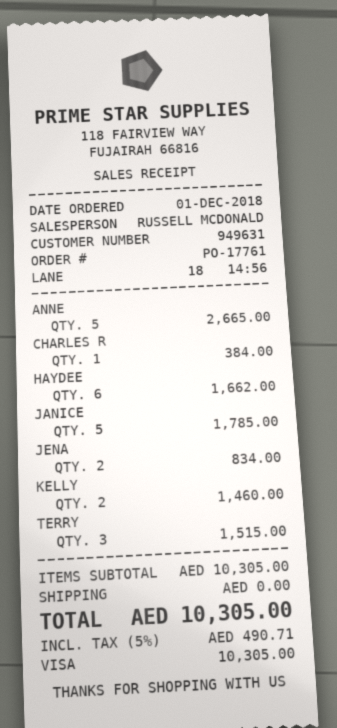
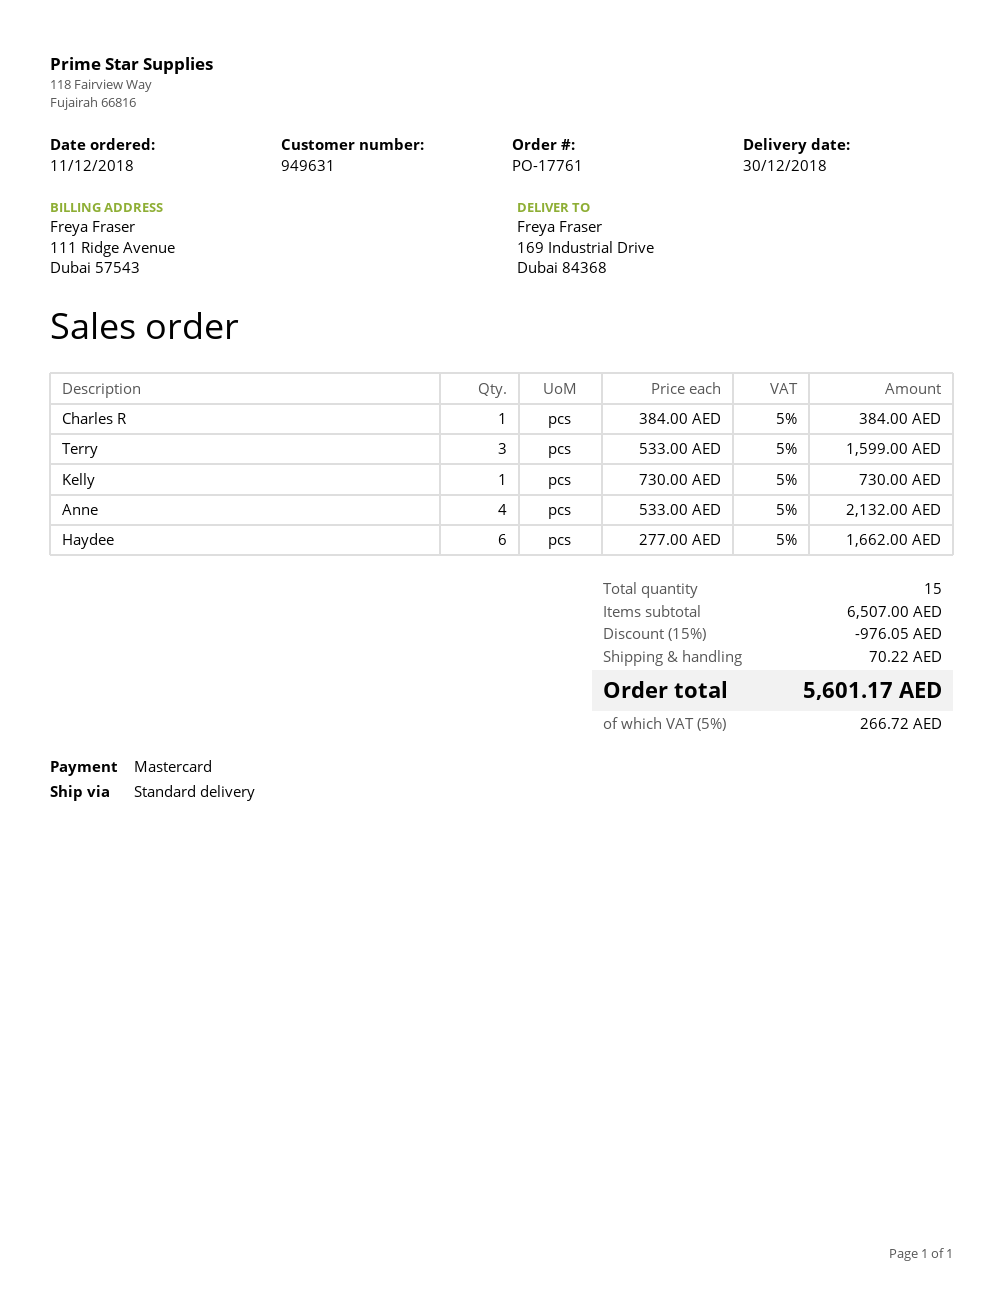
order date: 2018-12-01 -> 2018-12-11
payment method: Visa -> Mastercard
ANNE: 5 for 2665.00 -> 4 for 2132.00
JANICE: 5 for 1785.00 -> none
JENA: 2 for 834.00 -> none
KELLY: 2 for 1460.00 -> 1 for 730.00
TERRY: 3 for 1515.00 -> 3 for 1599.00
subtotal: 10305.00 -> 6507.00
discount: none -> 15% = 976.05
shipping: 0.00 -> 70.22
tax: 5% = 490.71 -> 5% = 266.72
total: 10305.00 -> 5601.17

